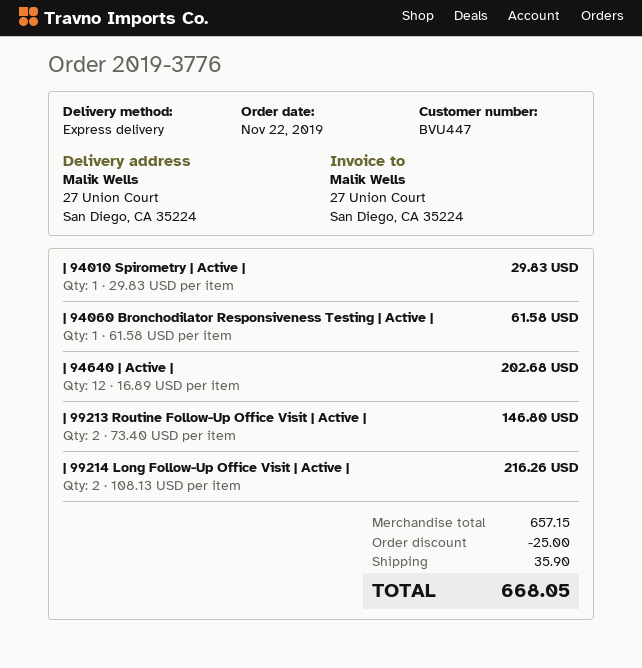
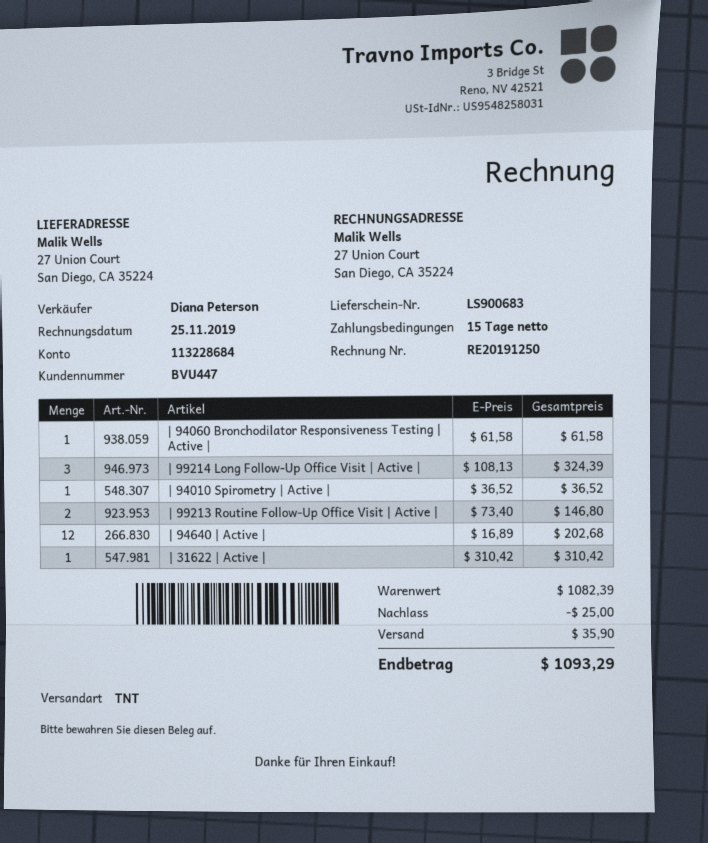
shipping method: express -> TNT
| 94010 Spirometry | Active |: 1 x 29.83 = 29.83 -> 1 x 36.52 = 36.52
| 99214 Long Follow-Up Office Visit | Active |: 2 x 108.13 = 216.26 -> 3 x 108.13 = 324.39
| 31622 | Active |: none -> 1 x 310.42 = 310.42
subtotal: 657.15 -> 1082.39
total: 668.05 -> 1093.29

